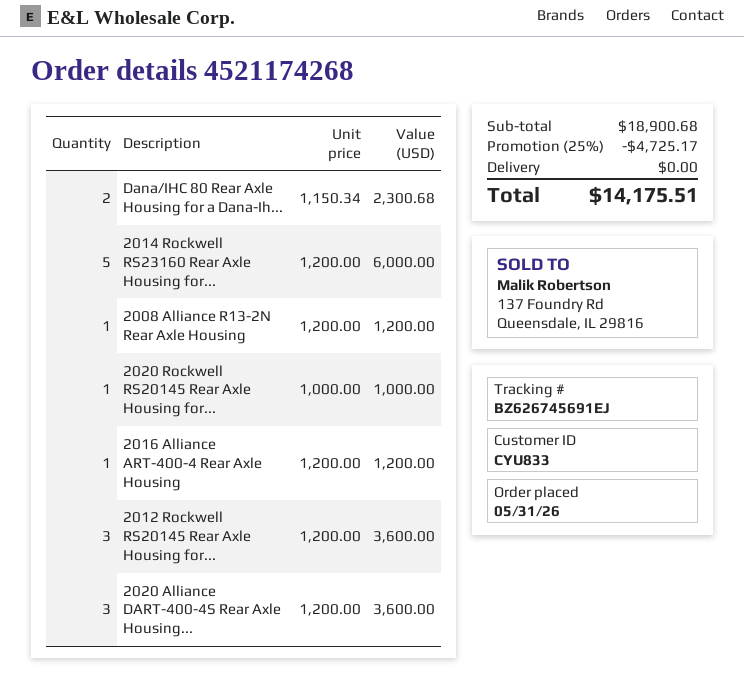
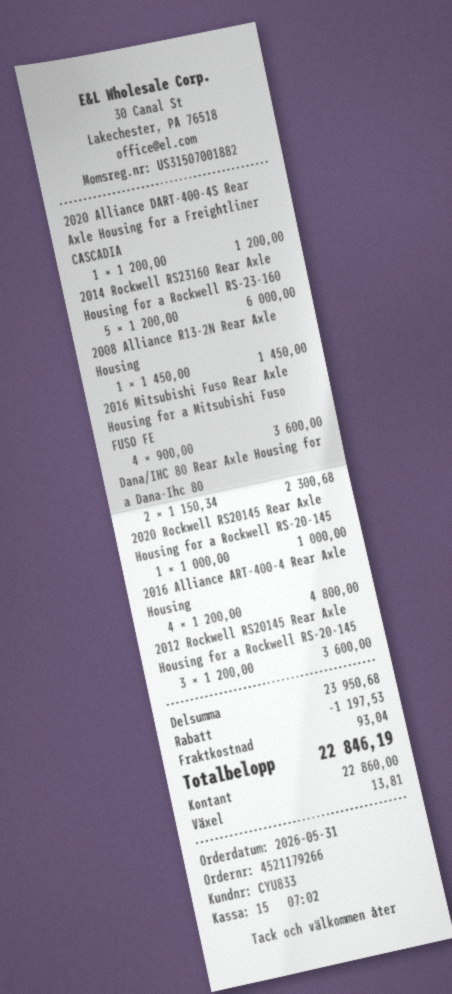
order number: 4521174268 -> 4521179266
2008 Alliance R13-2N Rear Axle Housing: 1 x 1200.00 = 1200.00 -> 1 x 1450.00 = 1450.00
2016 Alliance ART-400-4 Rear Axle Housing: 1 x 1200.00 = 1200.00 -> 4 x 1200.00 = 4800.00
2020 Alliance DART-400-4S Rear Axle Housing...: 3 x 1200.00 = 3600.00 -> 1 x 1200.00 = 1200.00
2016 Mitsubishi Fuso Rear Axle Housing for a Mitsubishi Fuso FUSO FE: none -> 4 x 900.00 = 3600.00
subtotal: 18900.68 -> 23950.68
discount: 4725.17 -> 1197.53
shipping: 0.00 -> 93.04
total: 14175.51 -> 22846.19

